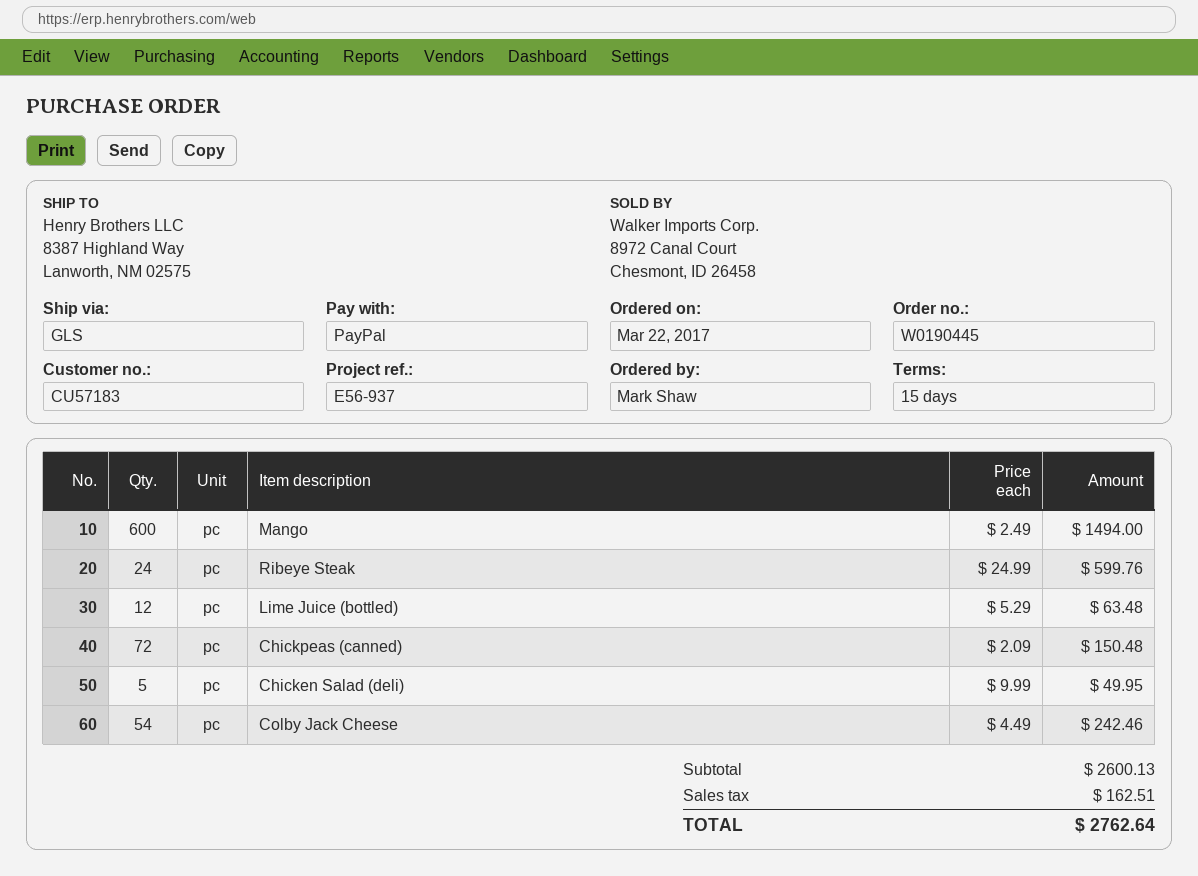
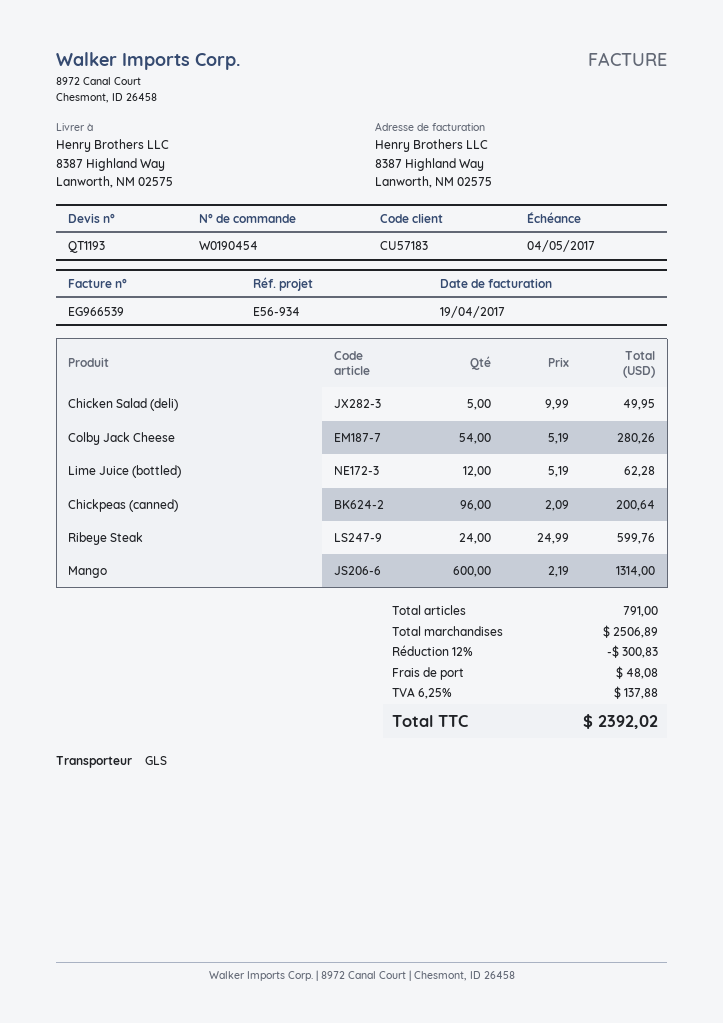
order number: W0190445 -> W0190454
reference: E56-937 -> E56-934
Mango: 600 x 2.49 = 1494.00 -> 600 x 2.19 = 1314.00
Lime Juice (bottled): 12 x 5.29 = 63.48 -> 12 x 5.19 = 62.28
Chickpeas (canned): 72 x 2.09 = 150.48 -> 96 x 2.09 = 200.64
Colby Jack Cheese: 54 x 4.49 = 242.46 -> 54 x 5.19 = 280.26
subtotal: 2600.13 -> 2506.89
discount: none -> 12% = 300.83
shipping: none -> 48.08
tax: 162.51 -> 137.88
total: 2762.64 -> 2392.02

